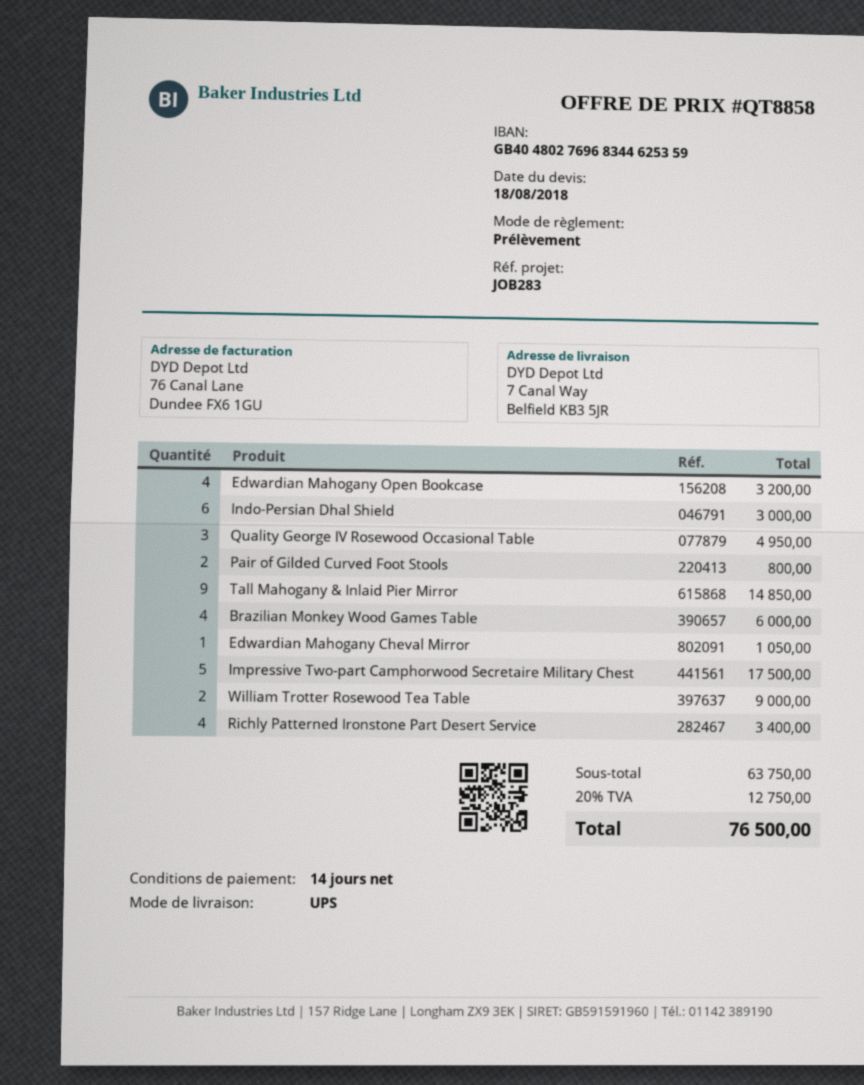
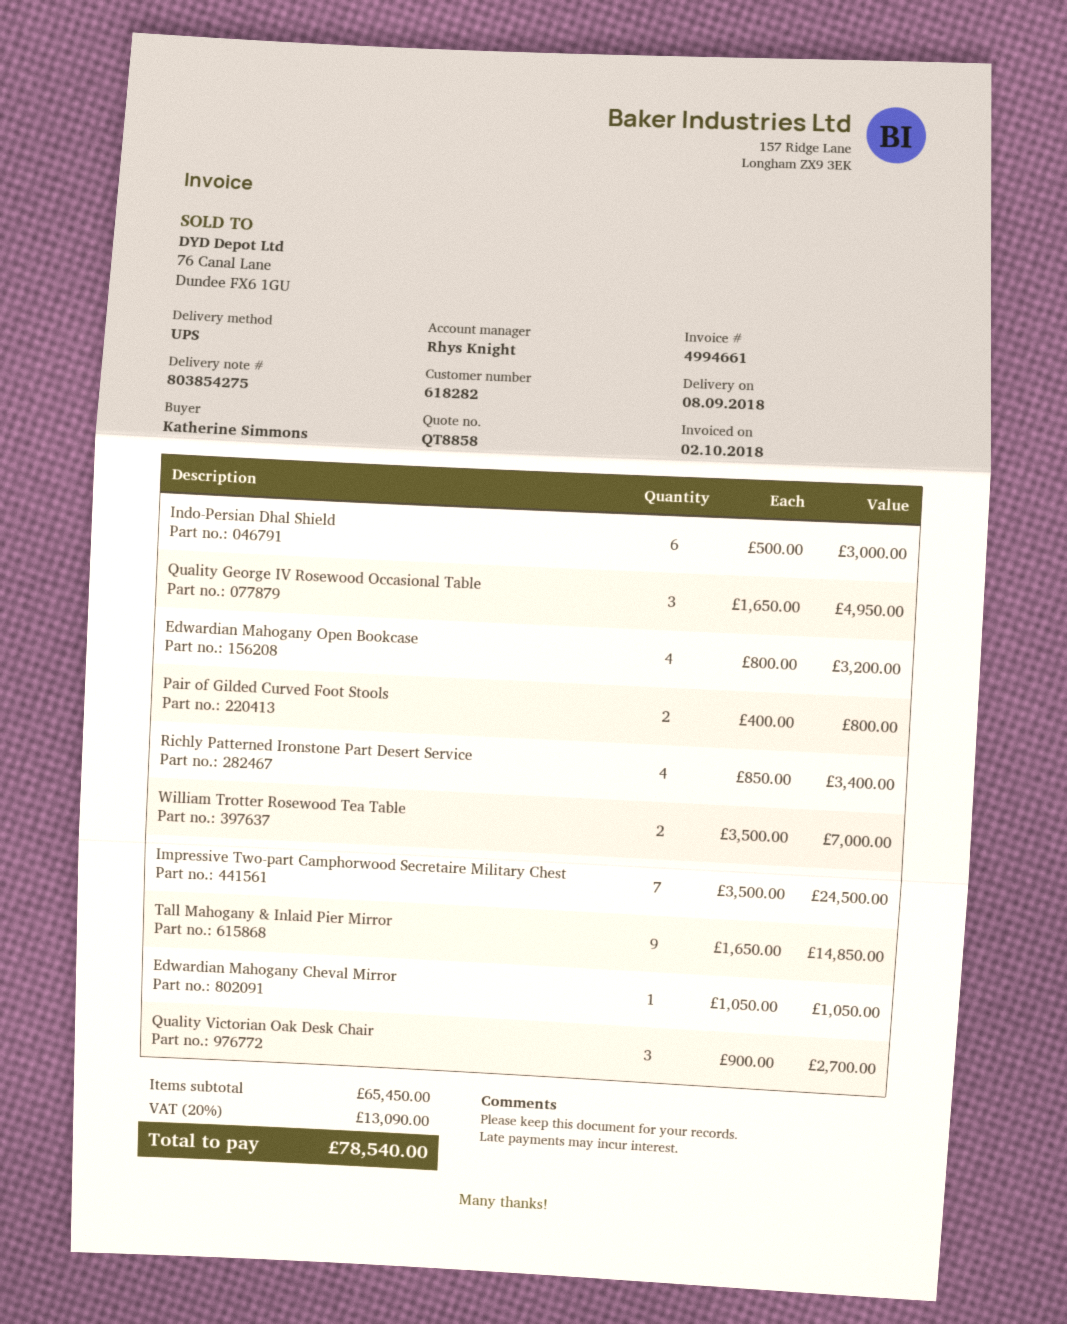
Brazilian Monkey Wood Games Table: 4 for 6000.00 -> none
Impressive Two-part Camphorwood Secretaire Military Chest: 5 for 17500.00 -> 7 for 24500.00
William Trotter Rosewood Tea Table: 2 for 9000.00 -> 2 for 7000.00
Quality Victorian Oak Desk Chair: none -> 3 for 2700.00
subtotal: 63750.00 -> 65450.00
tax: 20% = 12750.00 -> 20% = 13090.00
total: 76500.00 -> 78540.00

